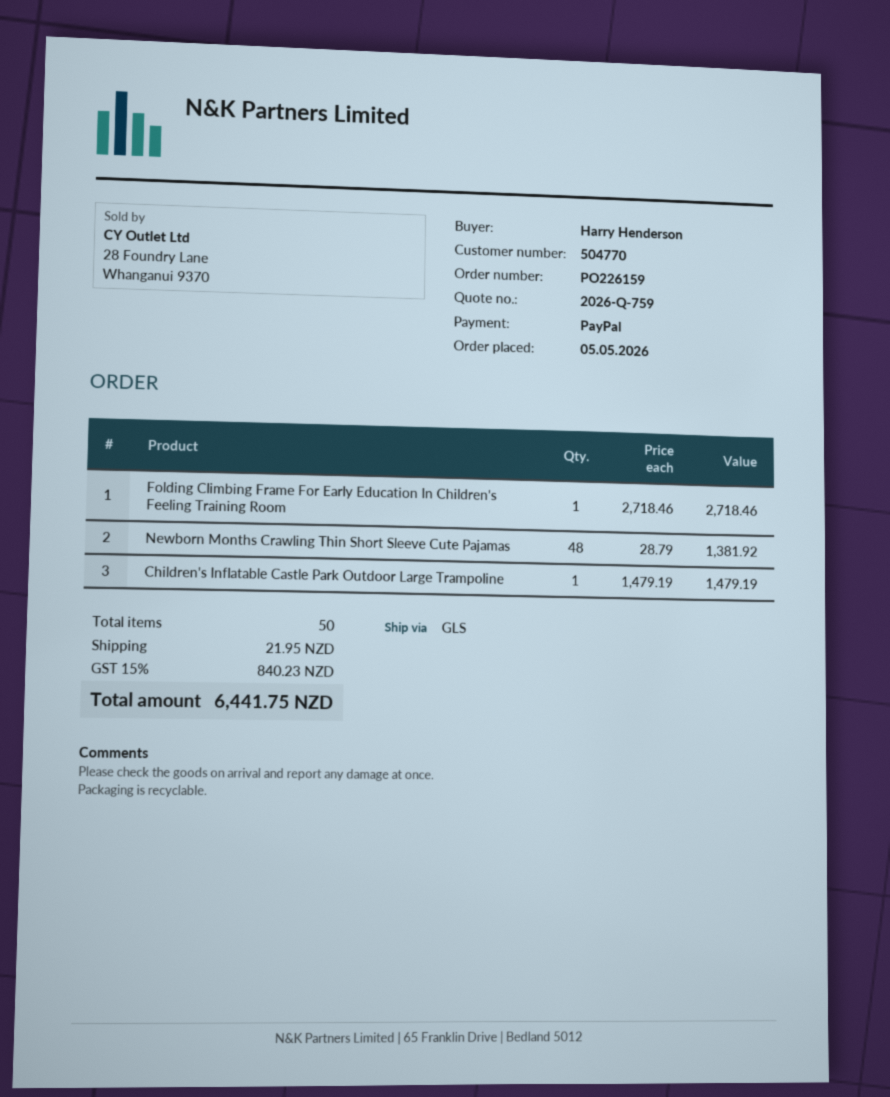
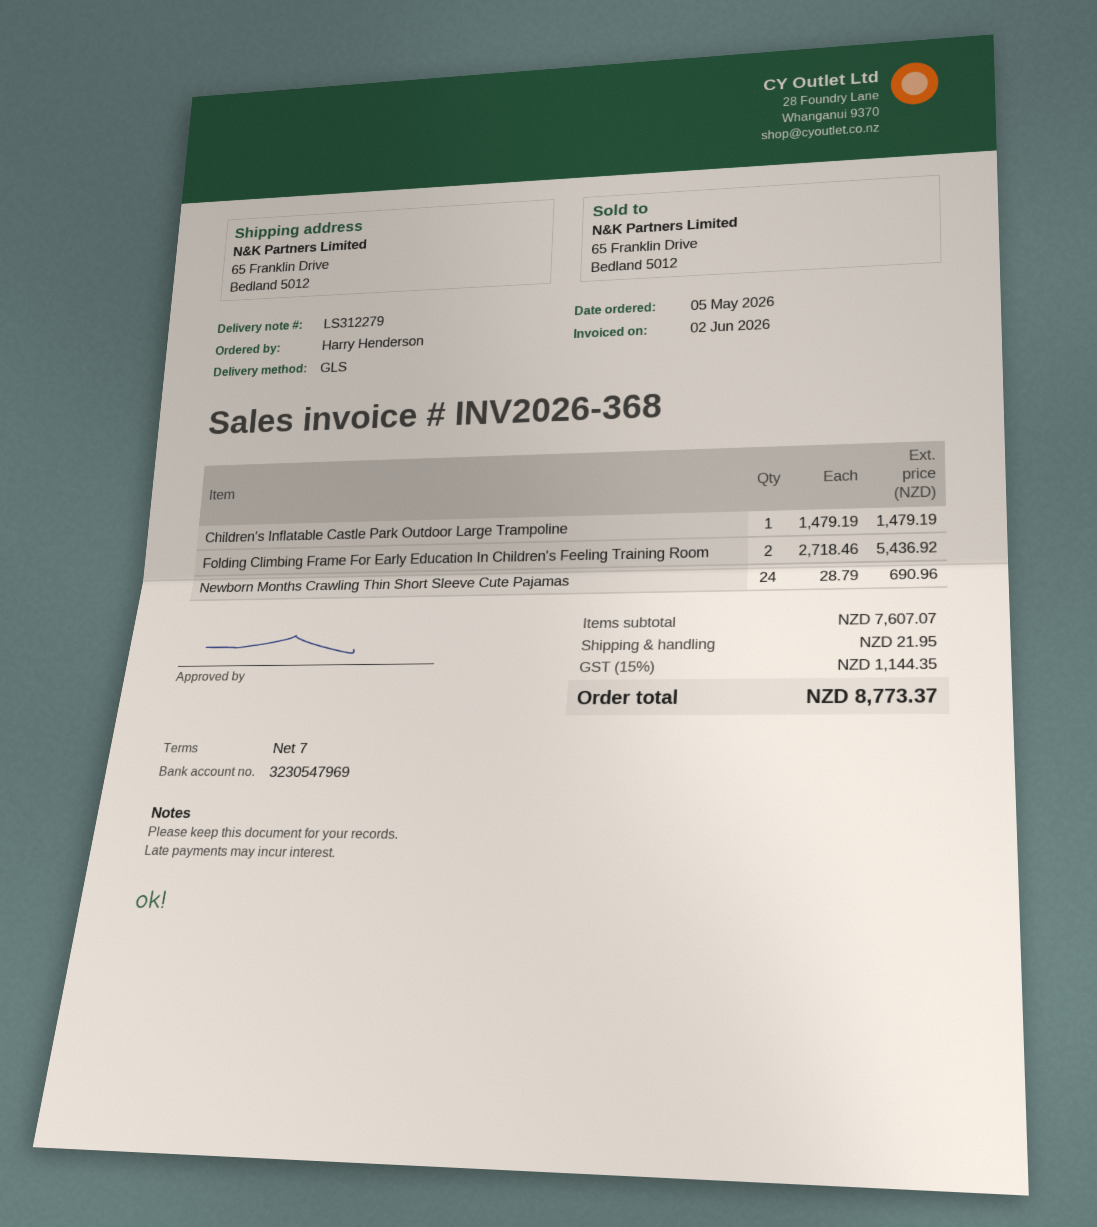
Folding Climbing Frame For Early Education In Children's Feeling Training Room: 1 x 2718.46 = 2718.46 -> 2 x 2718.46 = 5436.92
Newborn Months Crawling Thin Short Sleeve Cute Pajamas: 48 x 28.79 = 1381.92 -> 24 x 28.79 = 690.96
tax: 15% = 840.23 -> 15% = 1144.35
total: 6441.75 -> 8773.37

